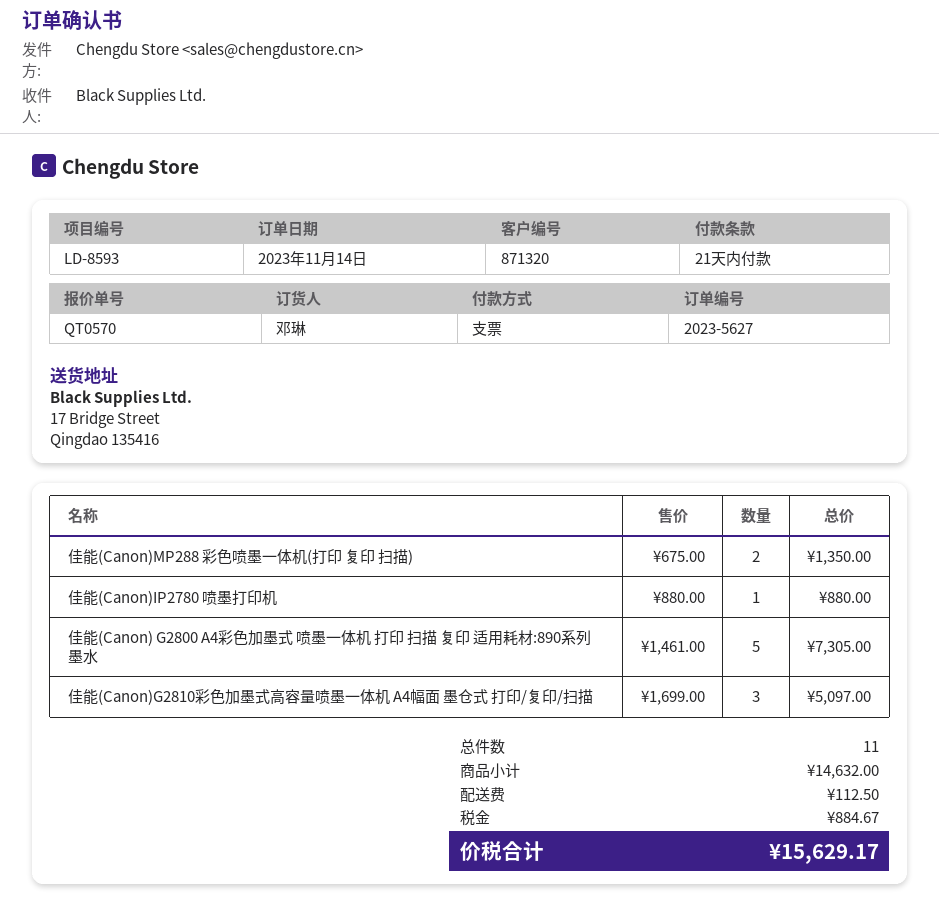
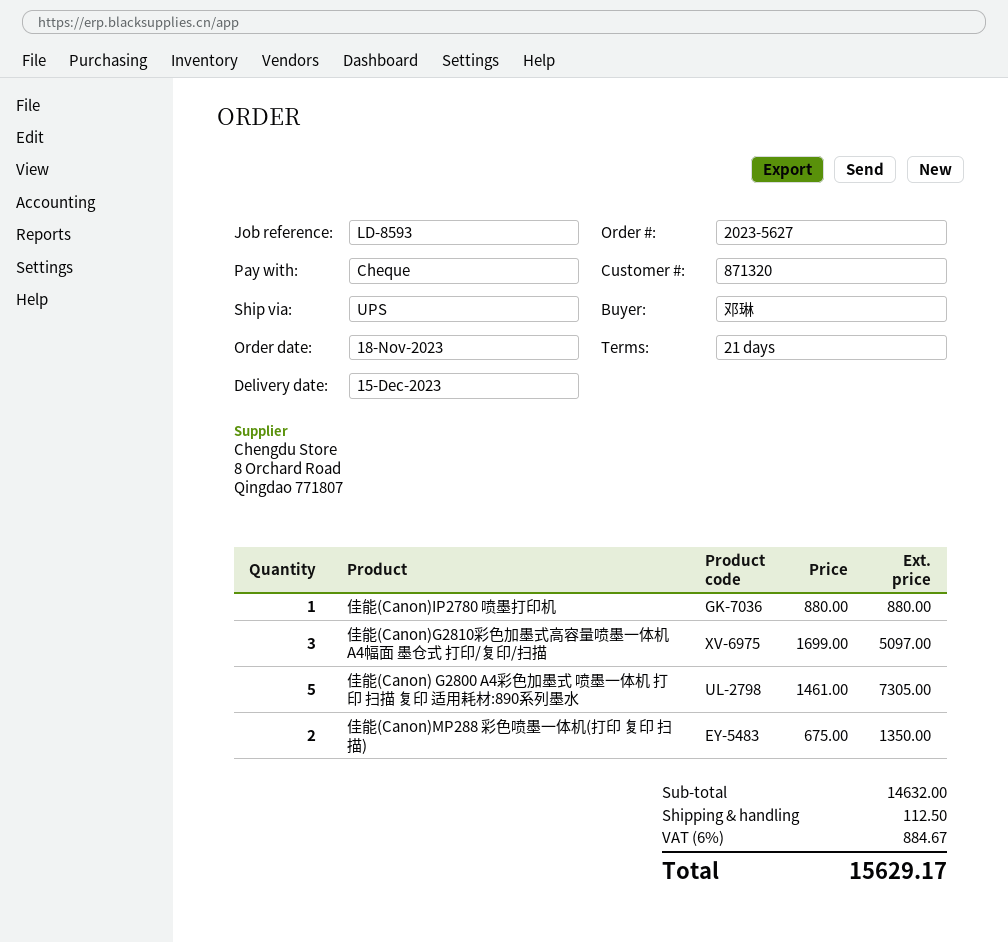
order date: 2023-11-14 -> 2023-11-18

